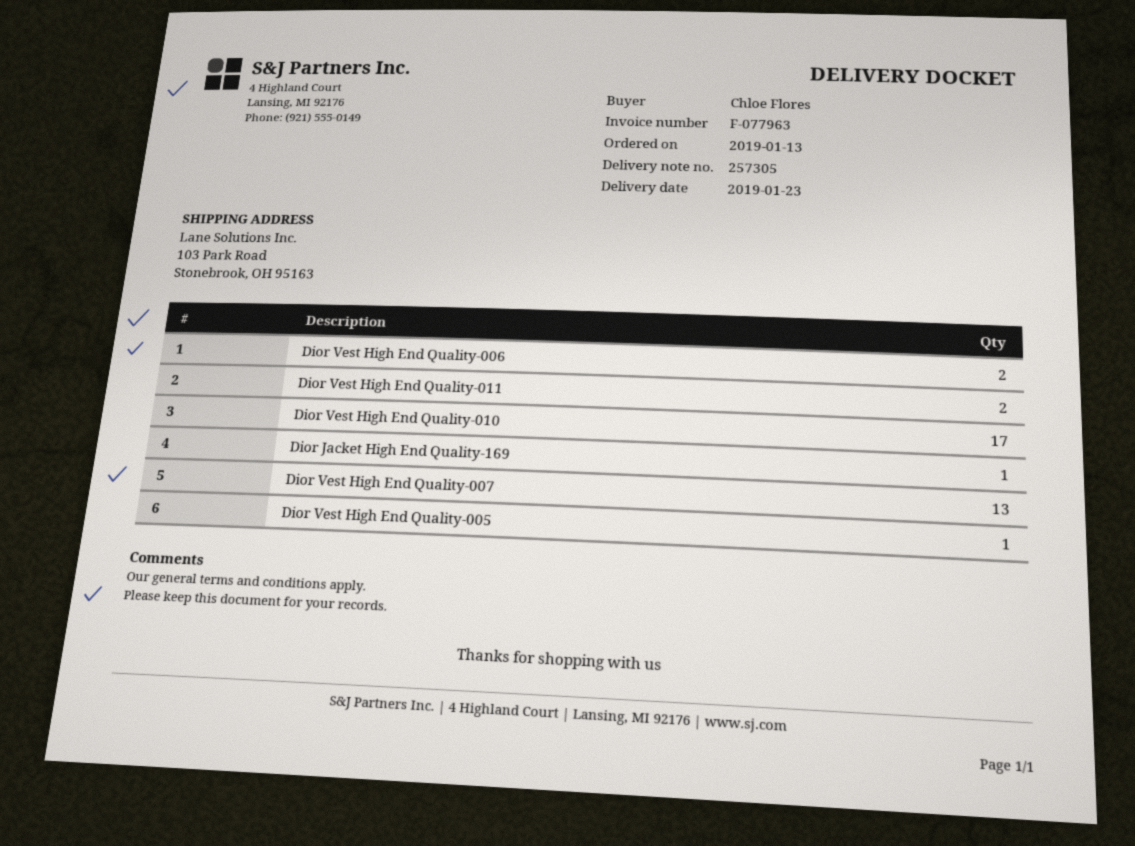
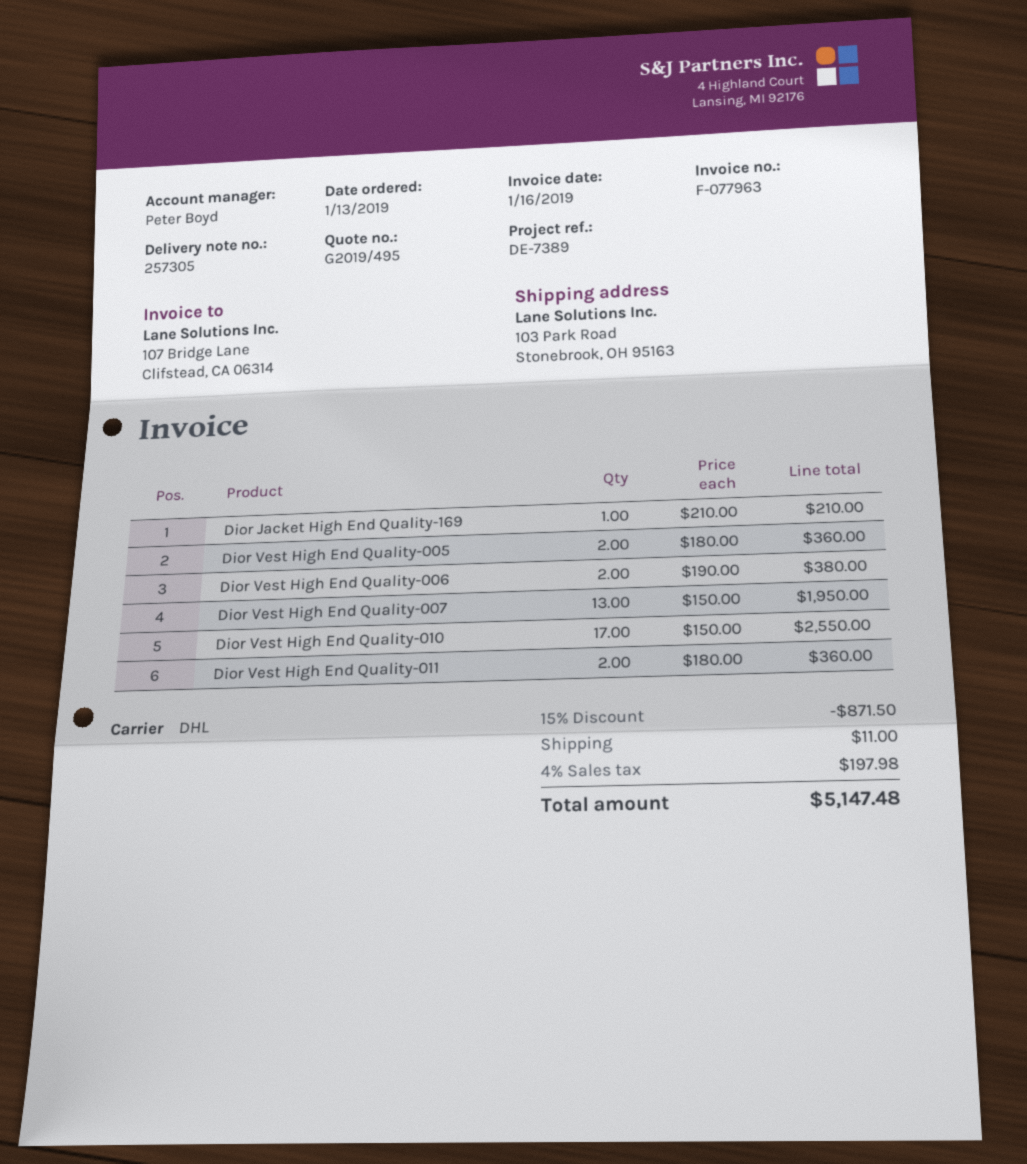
Dior Vest High End Quality-005: 1 -> 2

